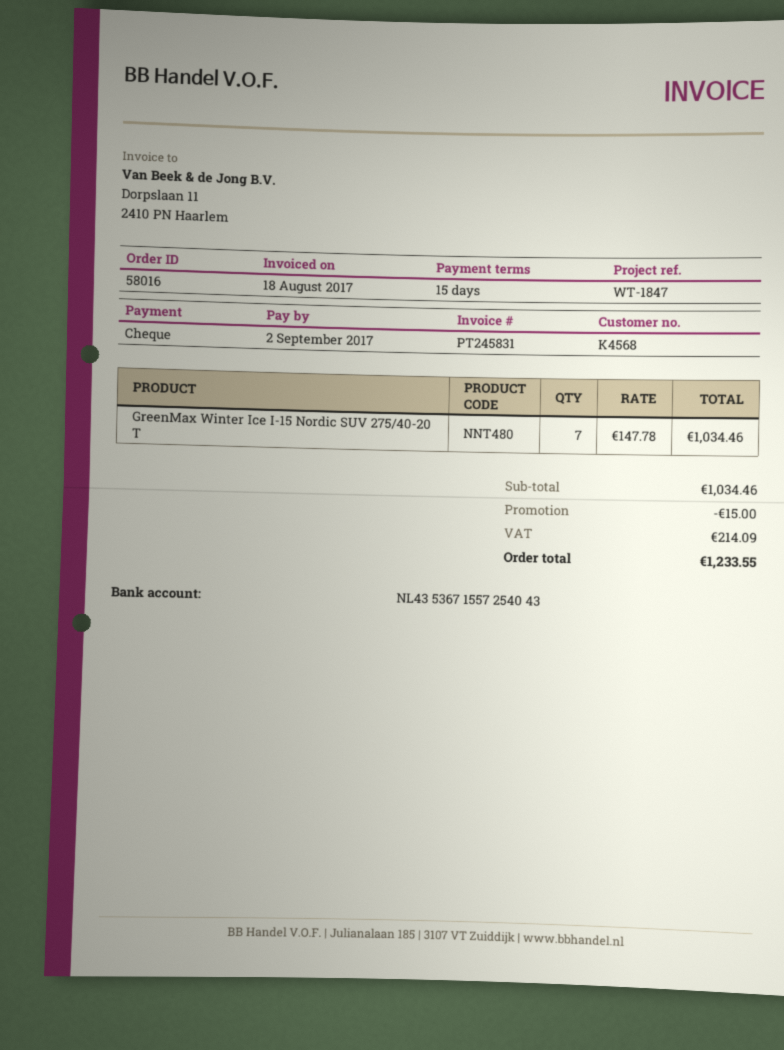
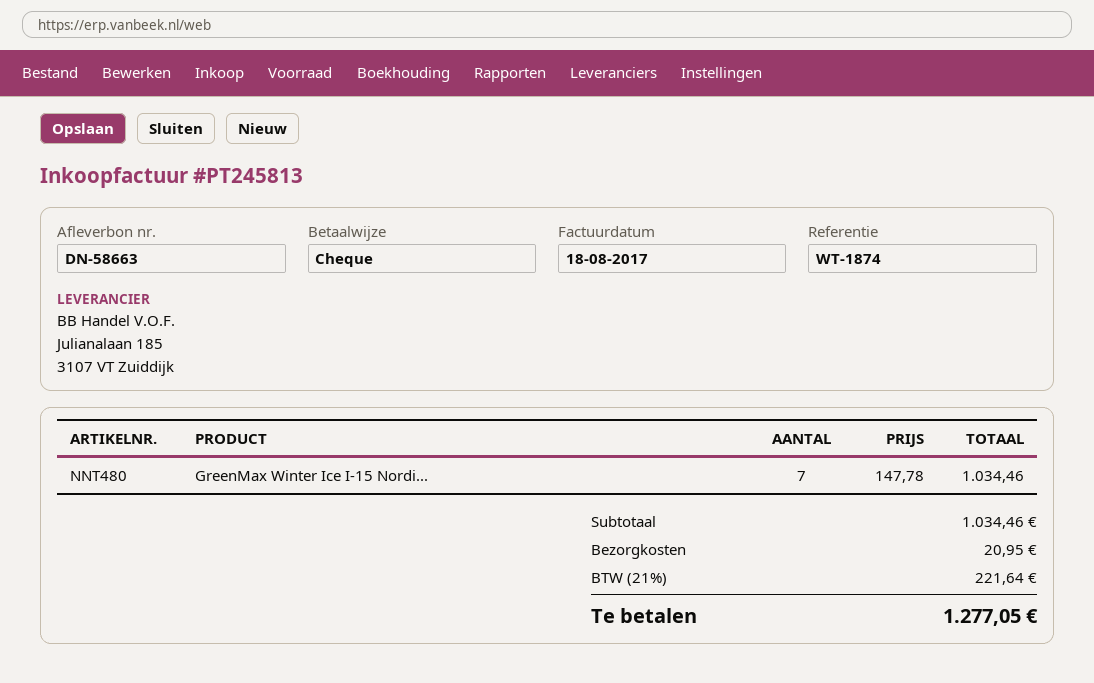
invoice number: PT245831 -> PT245813
reference: WT-1847 -> WT-1874
discount: 15.00 -> none
shipping: none -> 20.95
tax: 214.09 -> 221.64
total: 1233.55 -> 1277.05

